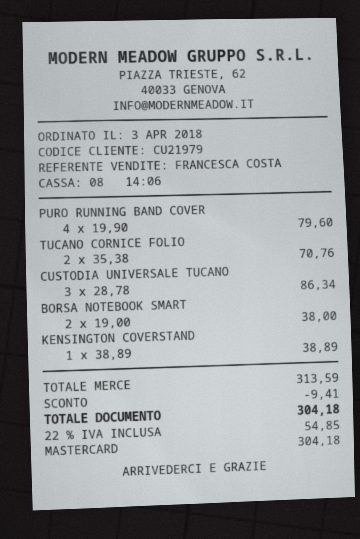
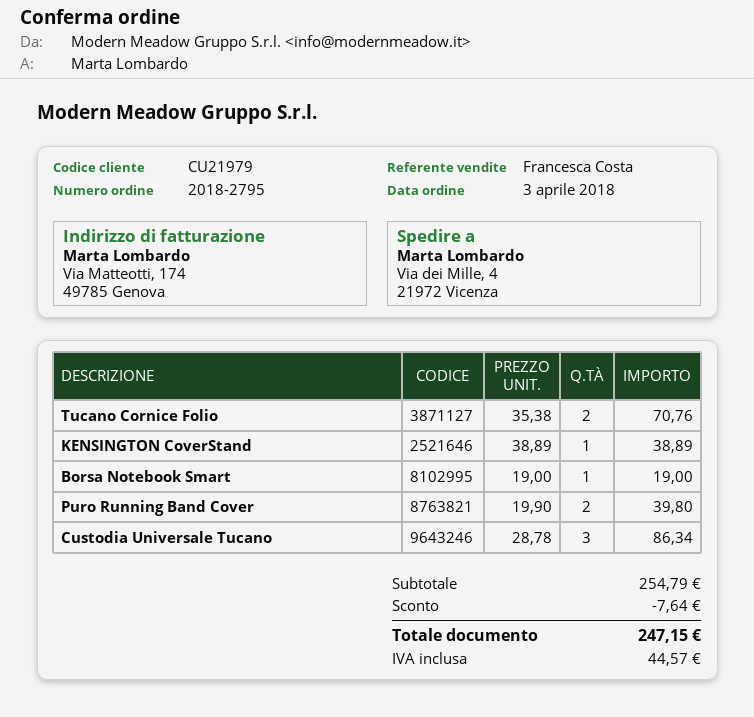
PURO RUNNING BAND COVER: 4 x 19.90 = 79.60 -> 2 x 19.90 = 39.80
BORSA NOTEBOOK SMART: 2 x 19.00 = 38.00 -> 1 x 19.00 = 19.00
subtotal: 313.59 -> 254.79
discount: 9.41 -> 7.64
tax: 54.85 -> 44.57
total: 304.18 -> 247.15

